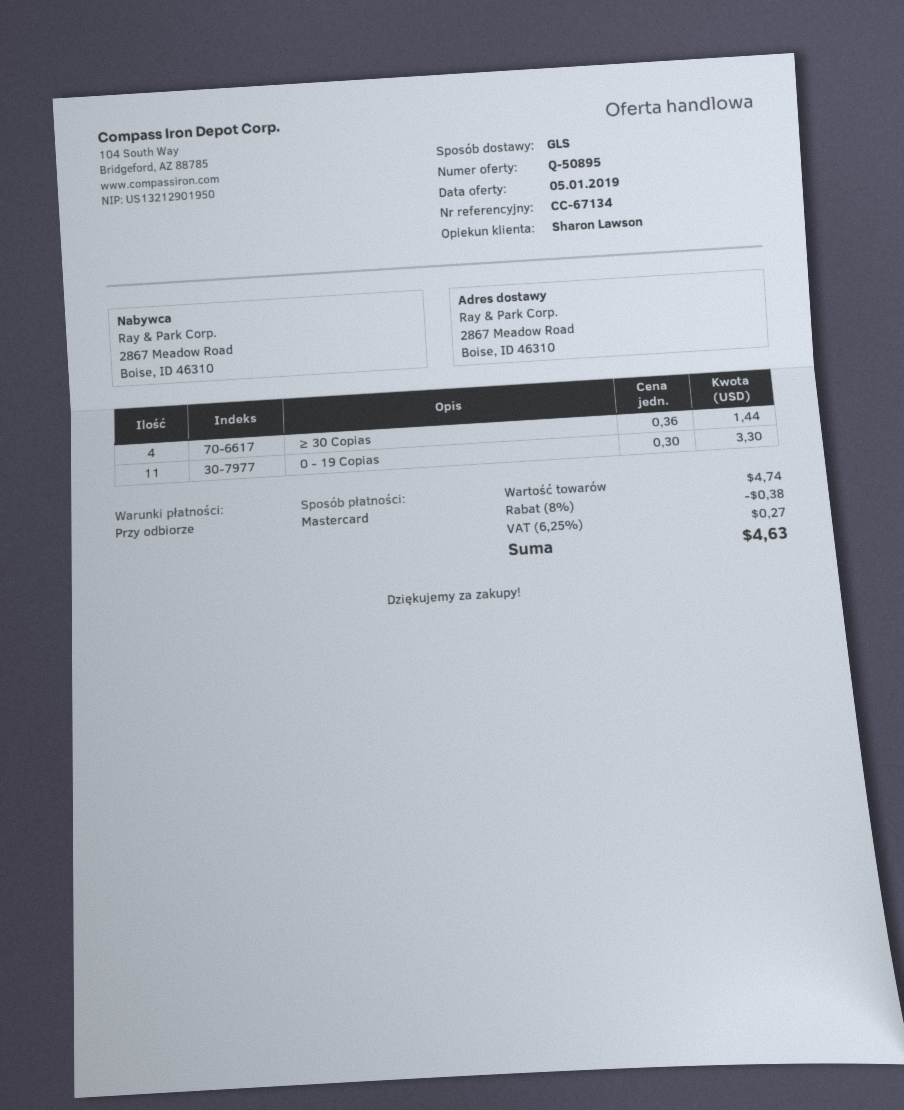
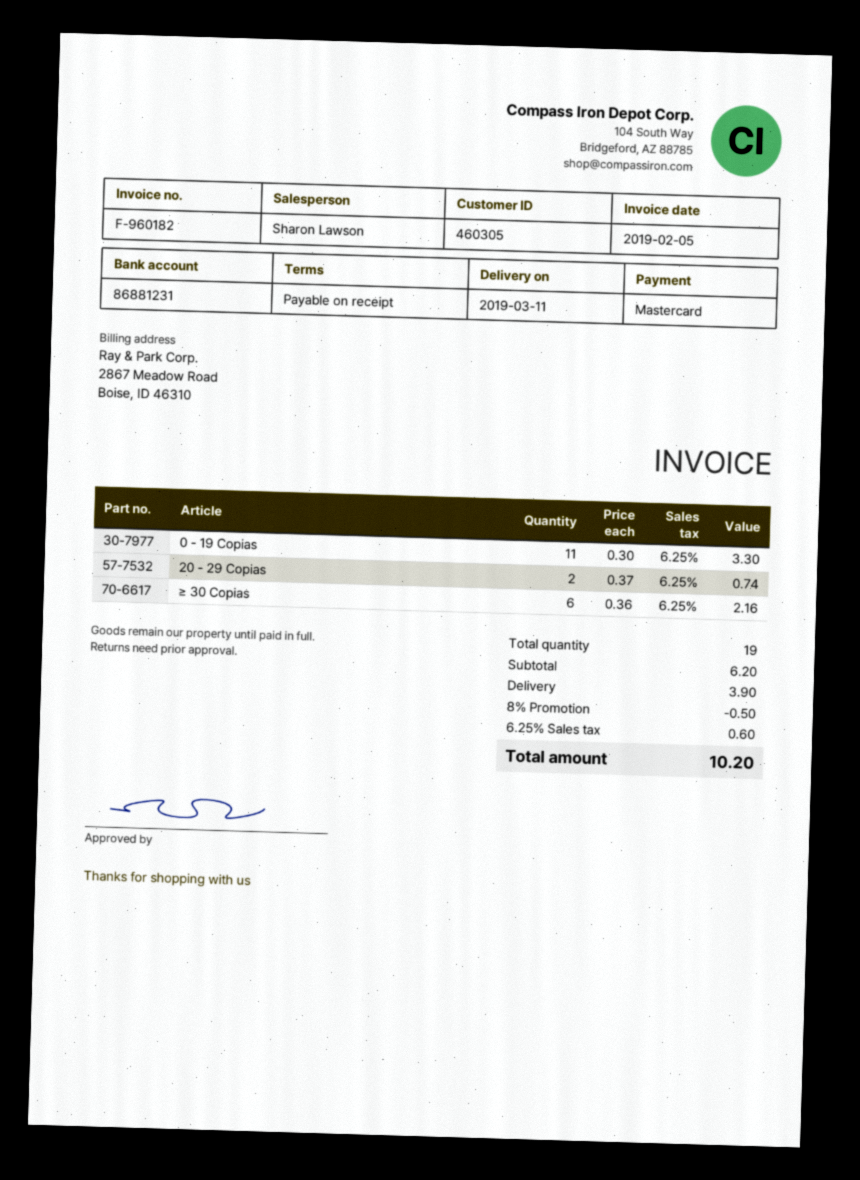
≥ 30 Copias: 4 x 0.36 = 1.44 -> 6 x 0.36 = 2.16
20 - 29 Copias: none -> 2 x 0.37 = 0.74
subtotal: 4.74 -> 6.20
discount: 8% = 0.38 -> 8% = 0.50
shipping: none -> 3.90
tax: 6.25% = 0.27 -> 6.25% = 0.60
total: 4.63 -> 10.20

